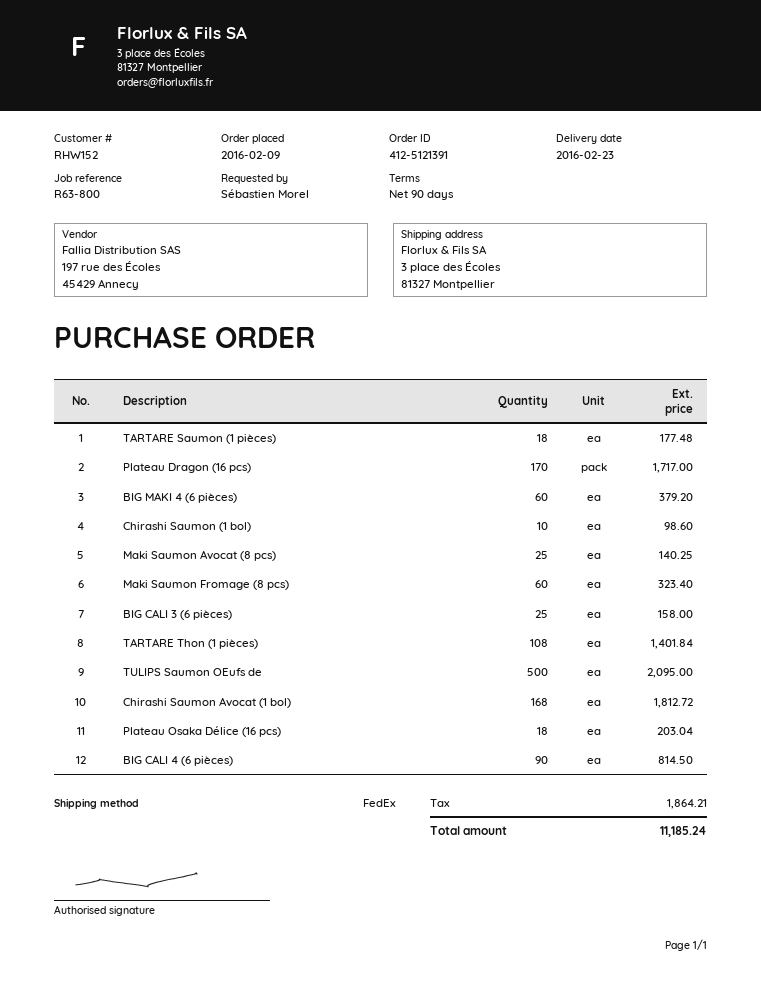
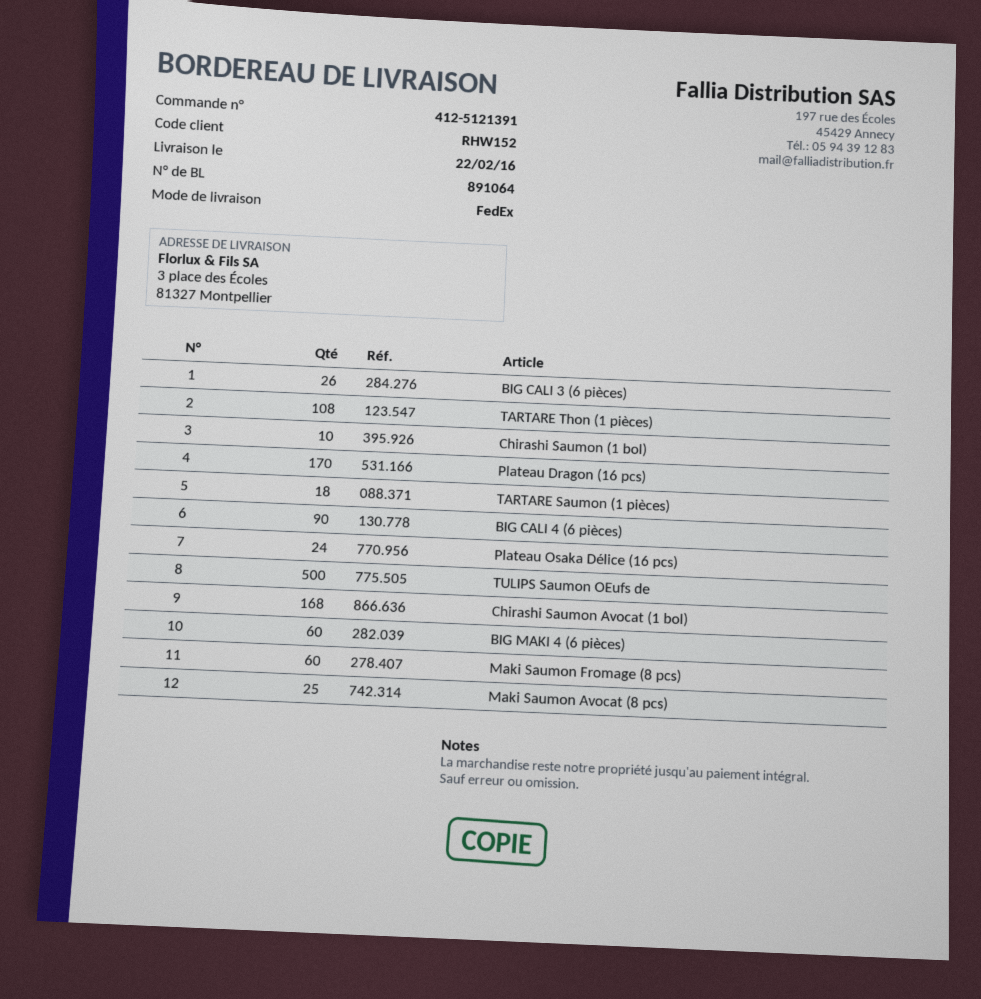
delivery date: 2016-02-23 -> 2016-02-22
BIG CALI 3 (6 pièces): 25 -> 26
Plateau Osaka Délice (16 pcs): 18 -> 24

